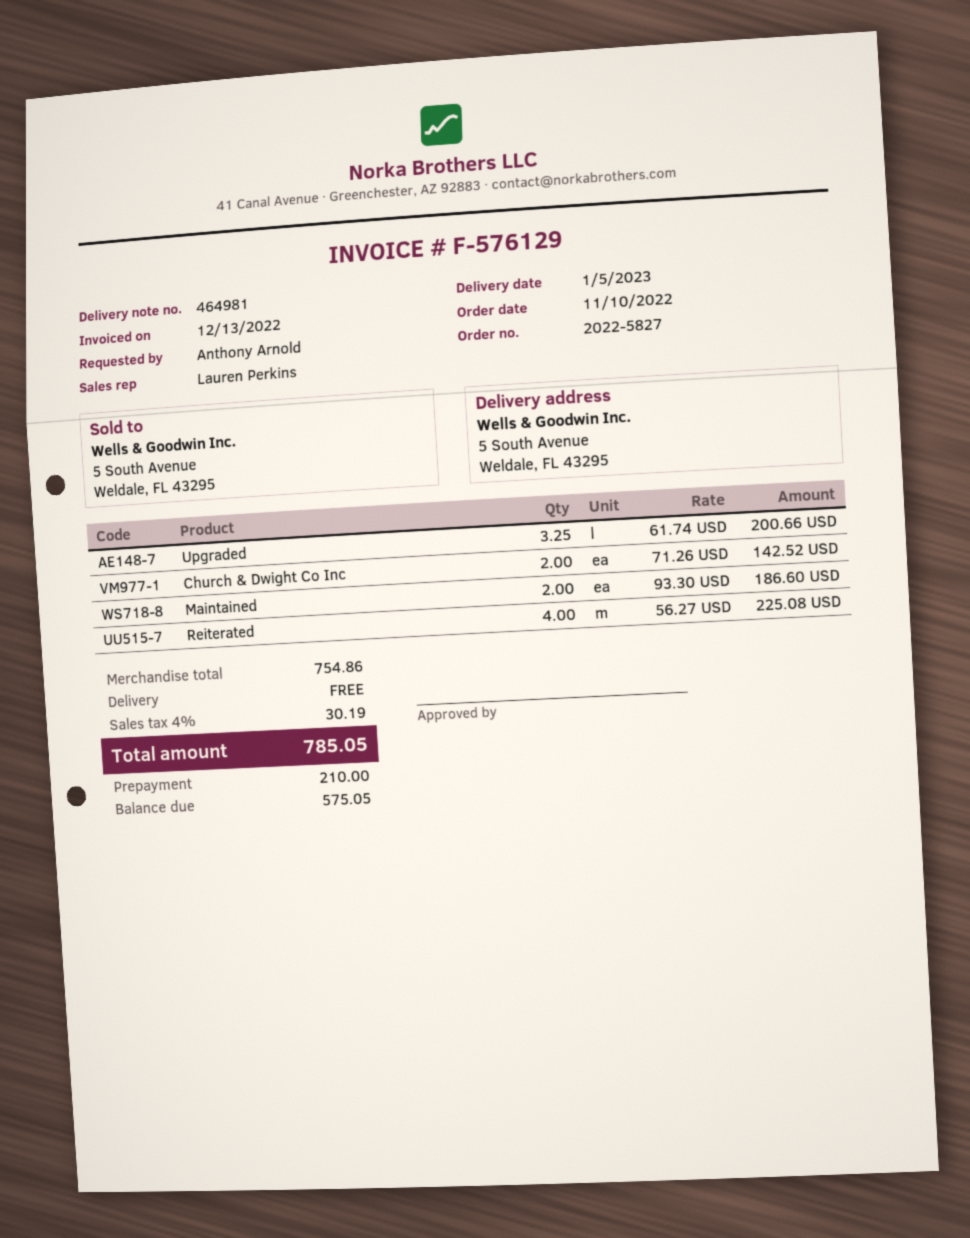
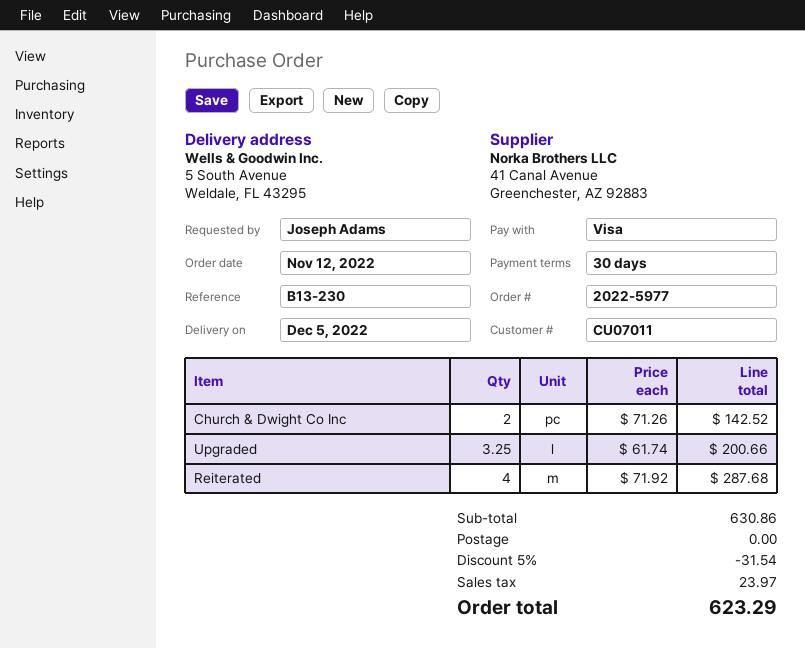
order number: 2022-5827 -> 2022-5977
order date: 2022-11-10 -> 2022-11-12
delivery date: 2023-01-05 -> 2022-12-05
ordered by: Anthony Arnold -> Joseph Adams
Maintained: 2 x 93.30 = 186.60 -> none
Reiterated: 4 x 56.27 = 225.08 -> 4 x 71.92 = 287.68
subtotal: 754.86 -> 630.86
discount: none -> 5% = 31.54
tax: 30.19 -> 23.97
total: 785.05 -> 623.29

